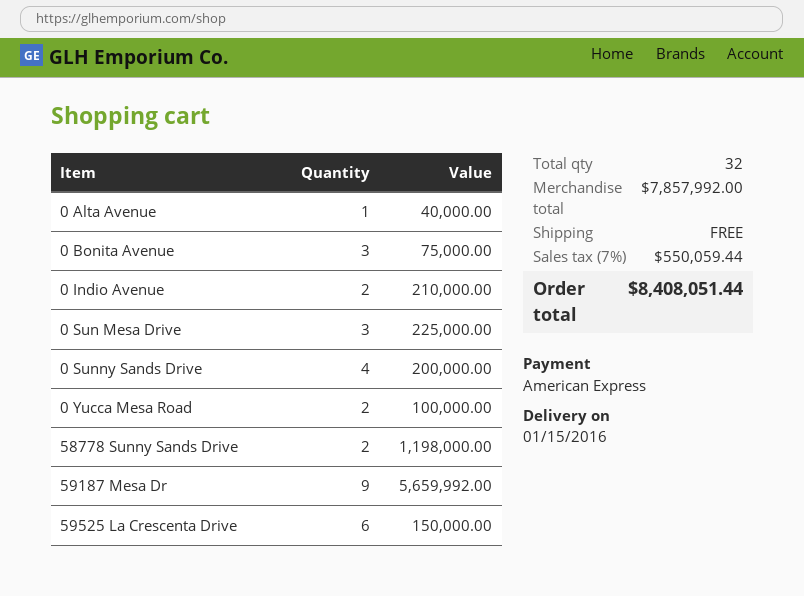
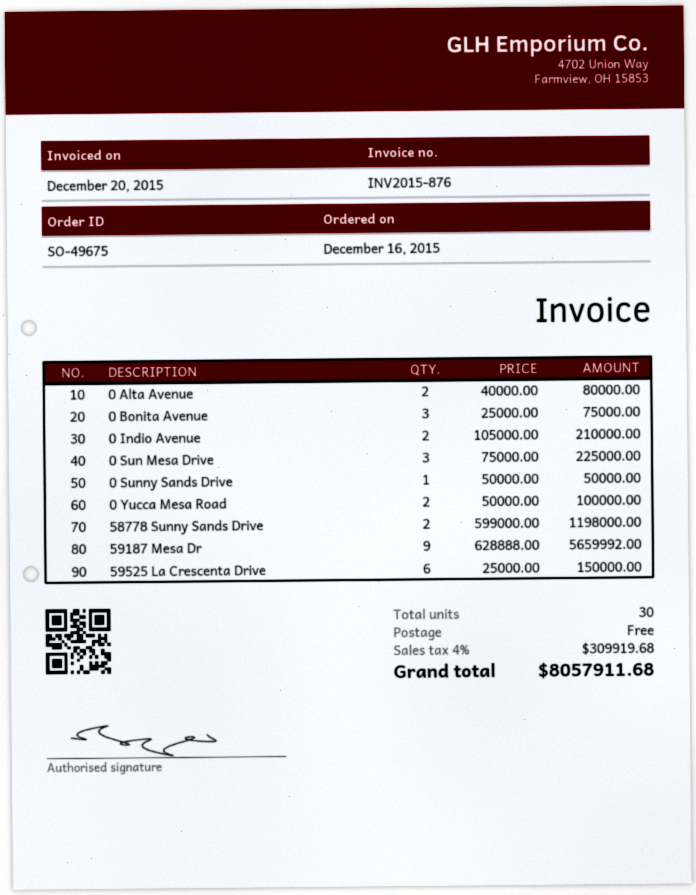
0 Alta Avenue: 1 for 40000.00 -> 2 for 80000.00
0 Sunny Sands Drive: 4 for 200000.00 -> 1 for 50000.00
total quantity: 32 -> 30
tax: 7% = 550059.44 -> 4% = 309919.68
total: 8408051.44 -> 8057911.68

